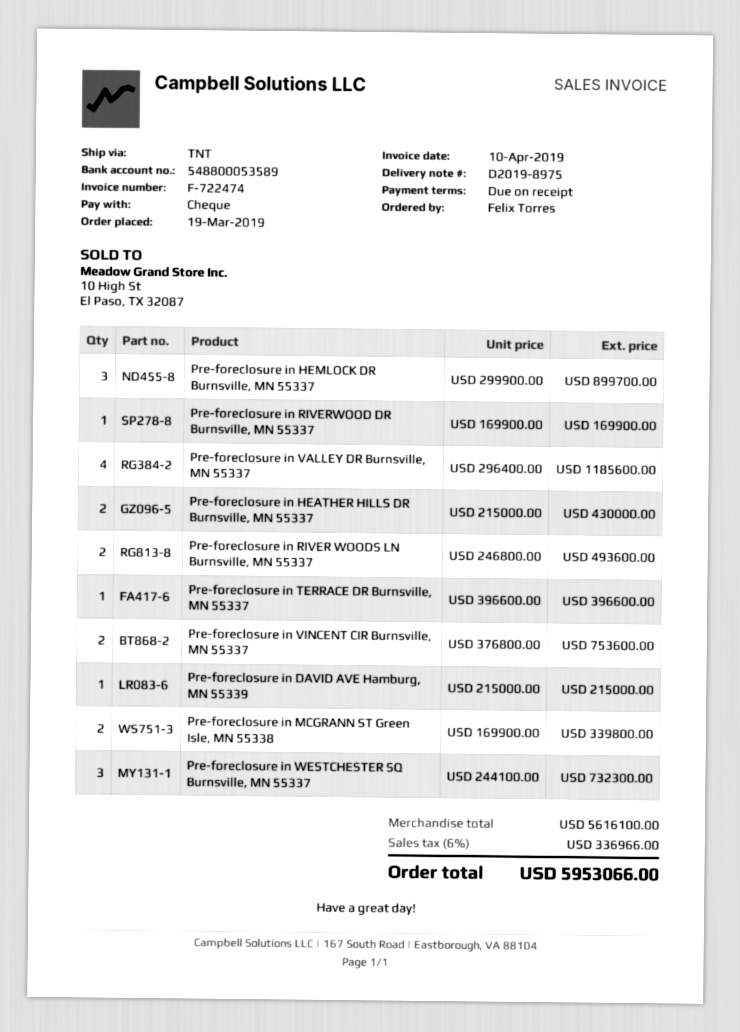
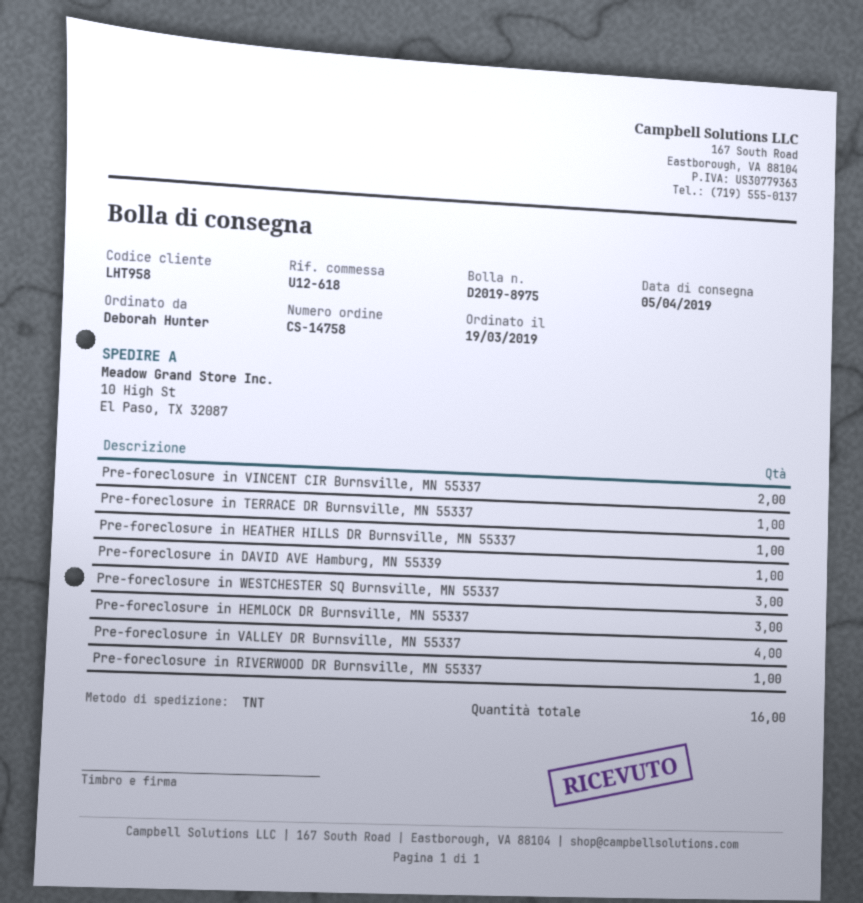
ordered by: Felix Torres -> Deborah Hunter
Pre-foreclosure in HEATHER HILLS DR Burnsville, MN 55337: 2 -> 1
Pre-foreclosure in RIVER WOODS LN Burnsville, MN 55337: 2 -> none
Pre-foreclosure in MCGRANN ST Green Isle, MN 55338: 2 -> none

